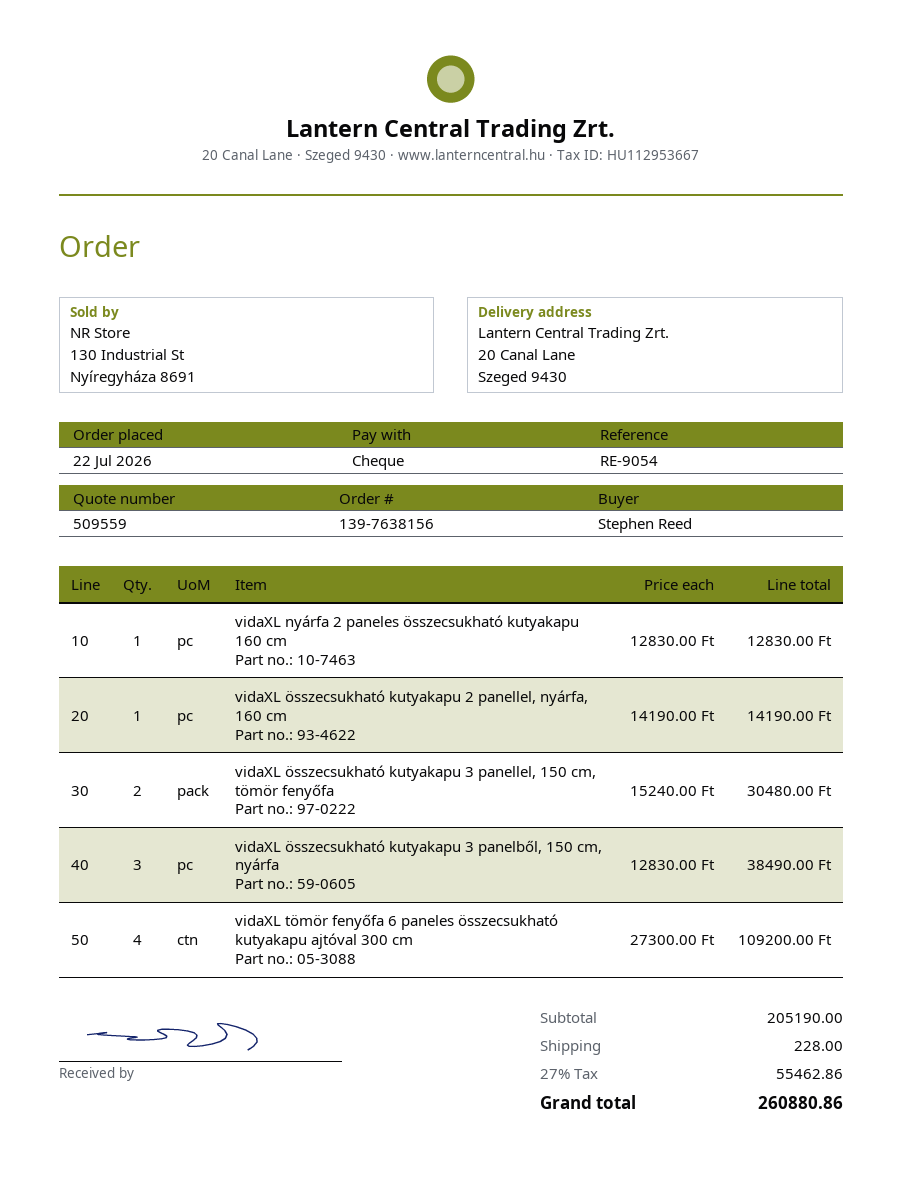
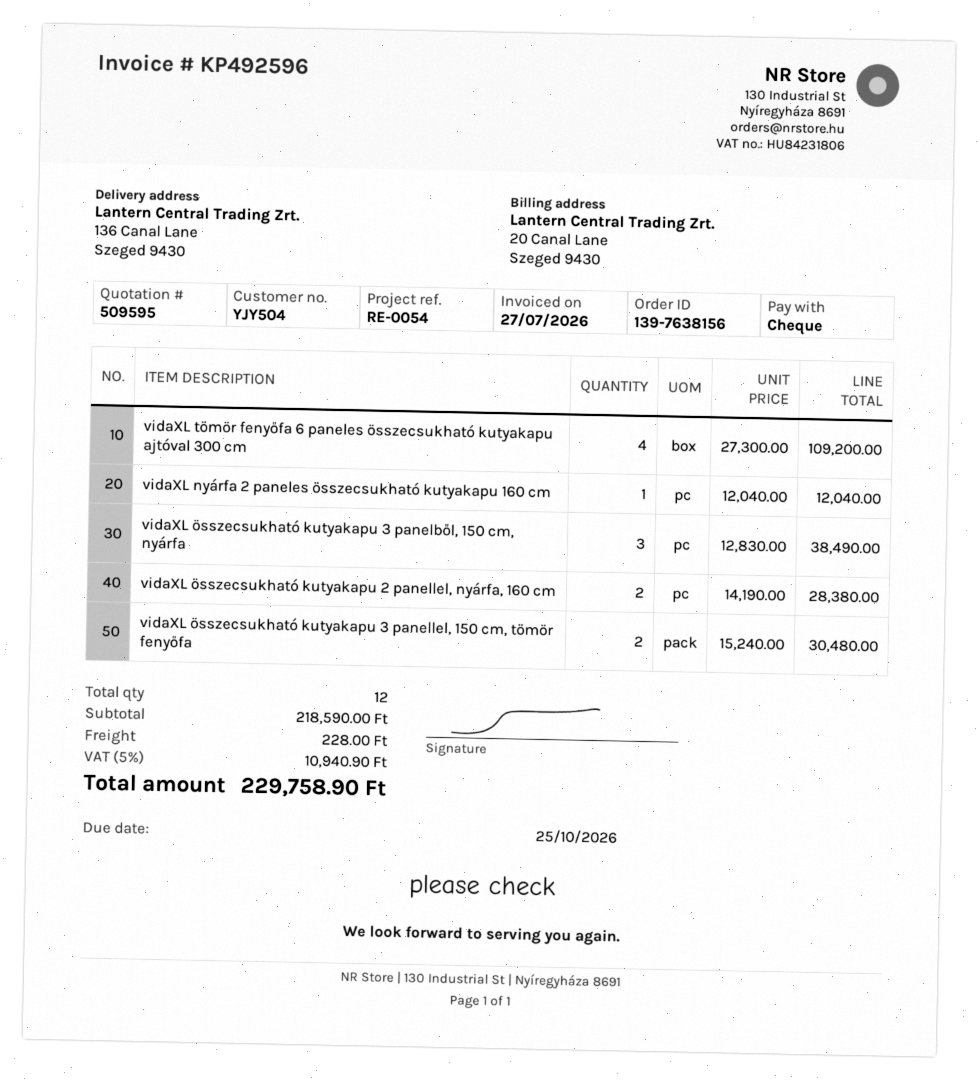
quote number: 509559 -> 509595
reference: RE-9054 -> RE-0054
ship to: 20 Canal Lane, Szeged 9430 -> 136 Canal Lane, Szeged 9430
vidaXL nyárfa 2 paneles összecsukható kutyakapu 160 cm: 1 x 12830.00 = 12830.00 -> 1 x 12040.00 = 12040.00
vidaXL összecsukható kutyakapu 2 panellel, nyárfa, 160 cm: 1 x 14190.00 = 14190.00 -> 2 x 14190.00 = 28380.00
subtotal: 205190.00 -> 218590.00
tax: 27% = 55462.86 -> 5% = 10940.90
total: 260880.86 -> 229758.90

